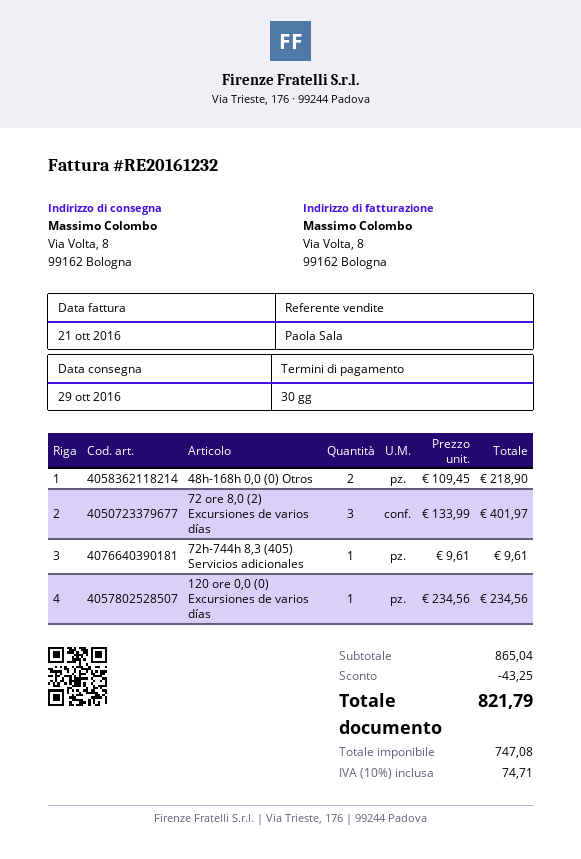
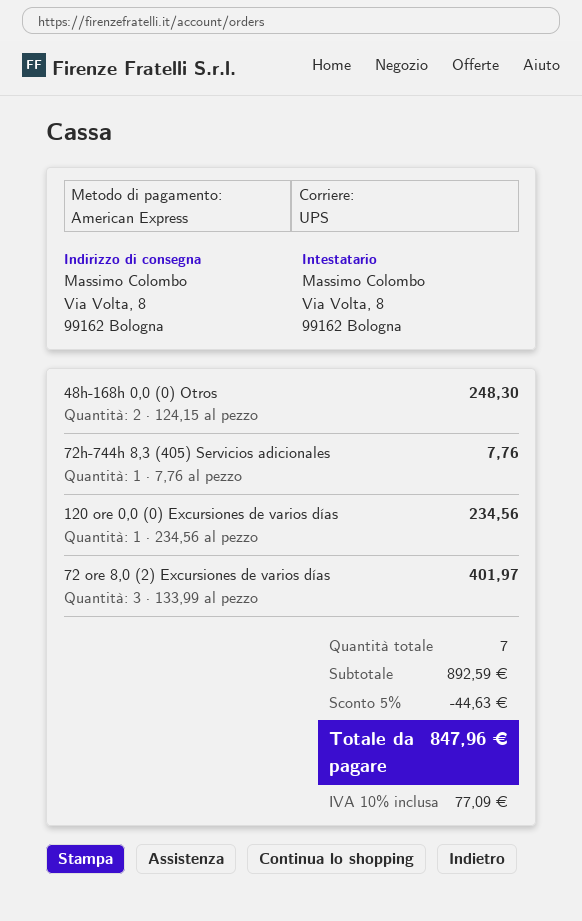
48h-168h 0,0 (0) Otros: 2 x 109.45 = 218.90 -> 2 x 124.15 = 248.30
72h-744h 8,3 (405) Servicios adicionales: 1 x 9.61 = 9.61 -> 1 x 7.76 = 7.76
subtotal: 865.04 -> 892.59
discount: 43.25 -> 44.63
tax: 10% = 74.71 -> 10% = 77.09
total: 821.79 -> 847.96

